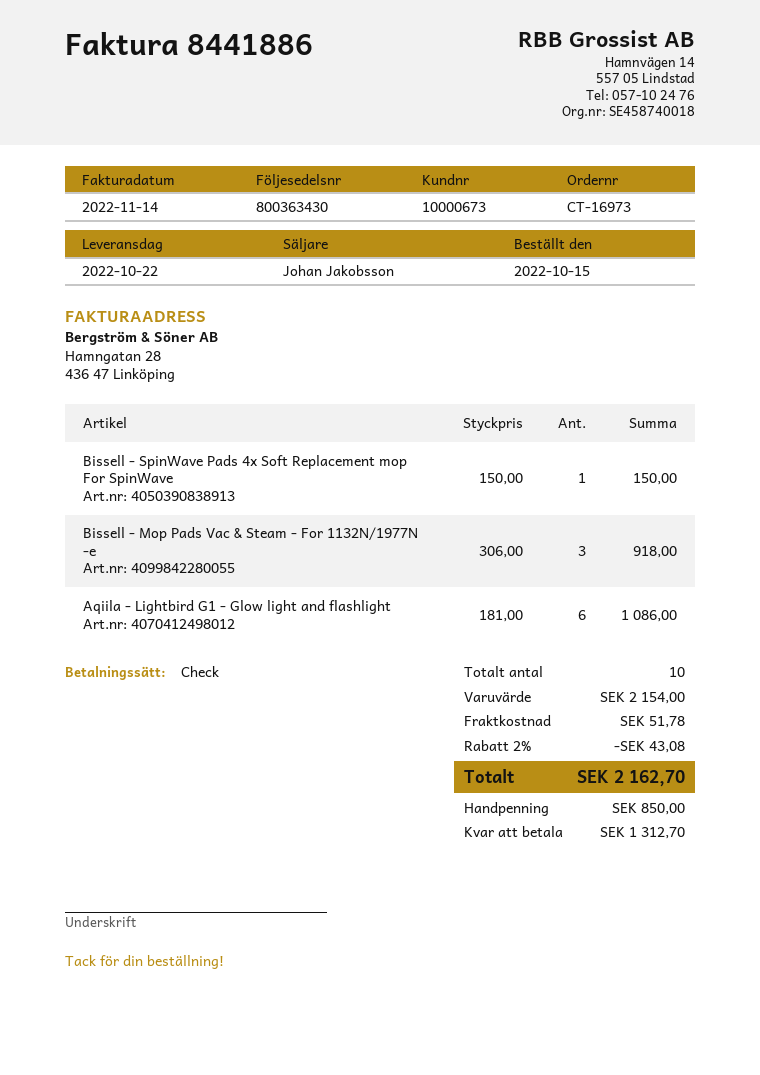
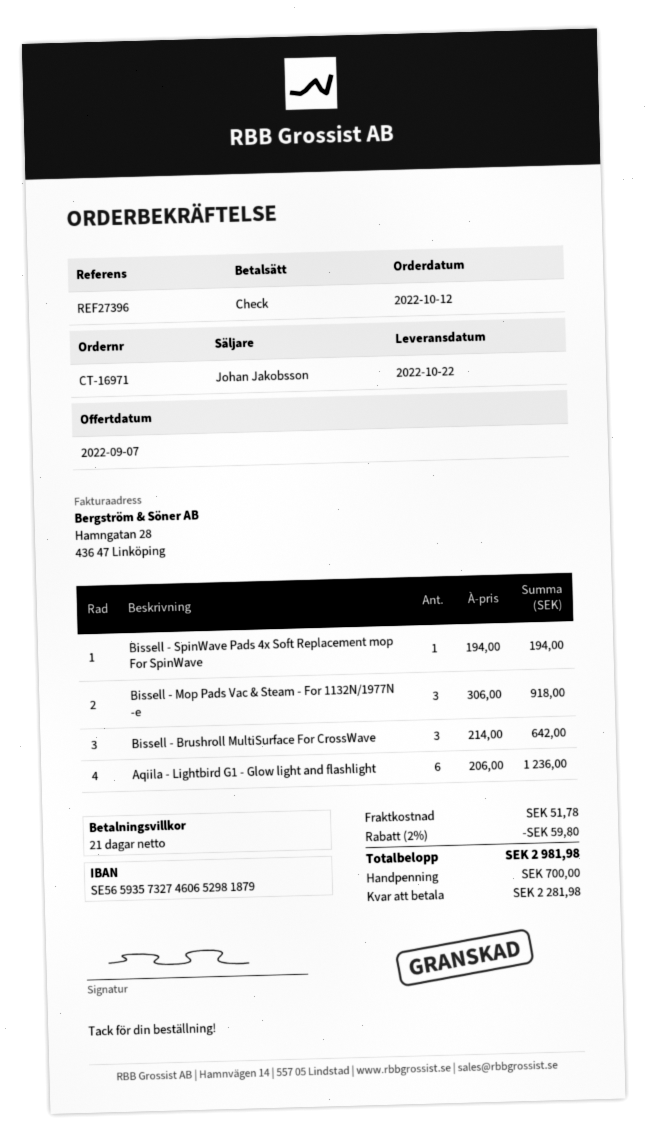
order number: CT-16973 -> CT-16971
order date: 2022-10-15 -> 2022-10-12
Bissell - SpinWave Pads 4x Soft Replacement mop For SpinWave: 1 x 150.00 = 150.00 -> 1 x 194.00 = 194.00
Aqiila - Lightbird G1 - Glow light and flashlight: 6 x 181.00 = 1086.00 -> 6 x 206.00 = 1236.00
Bissell - Brushroll MultiSurface For CrossWave: none -> 3 x 214.00 = 642.00
discount: 2% = 43.08 -> 2% = 59.80
total: 2162.70 -> 2981.98
deposit: 850.00 -> 700.00
balance: 1312.70 -> 2281.98

